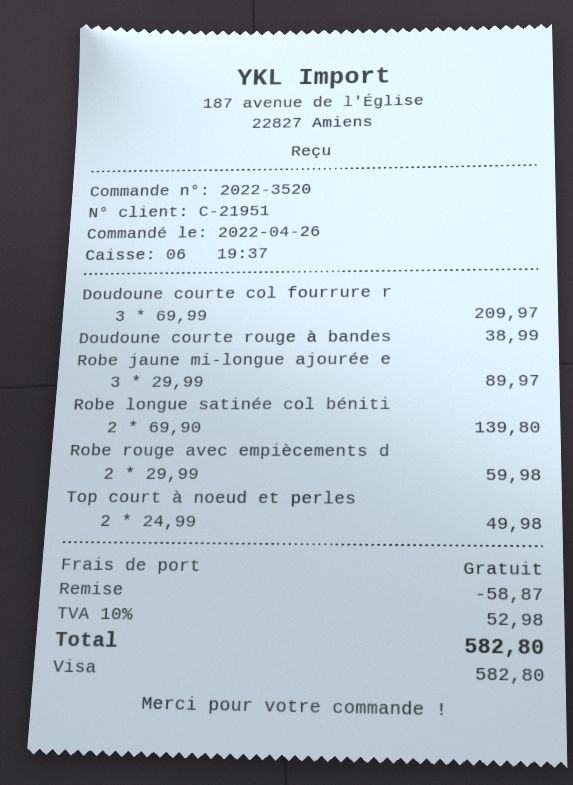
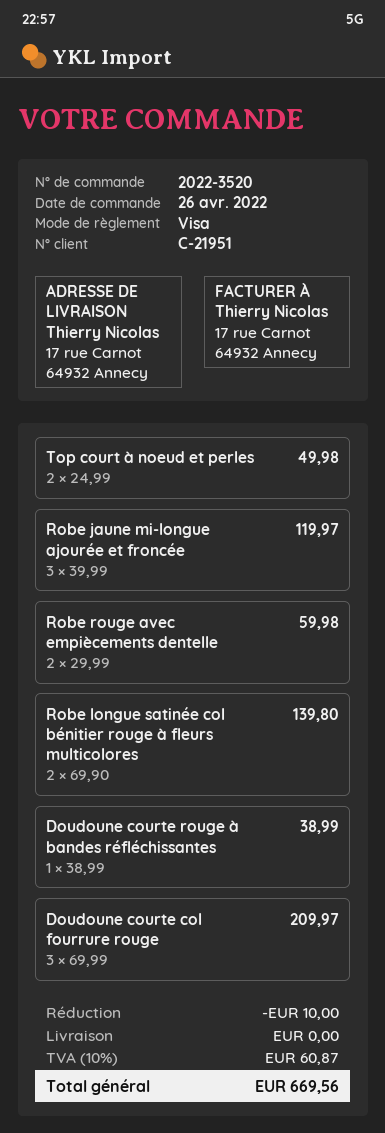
Robe jaune mi-longue ajourée e: 3 x 29.99 = 89.97 -> 3 x 39.99 = 119.97
discount: 58.87 -> 10.00
tax: 10% = 52.98 -> 10% = 60.87
total: 582.80 -> 669.56

